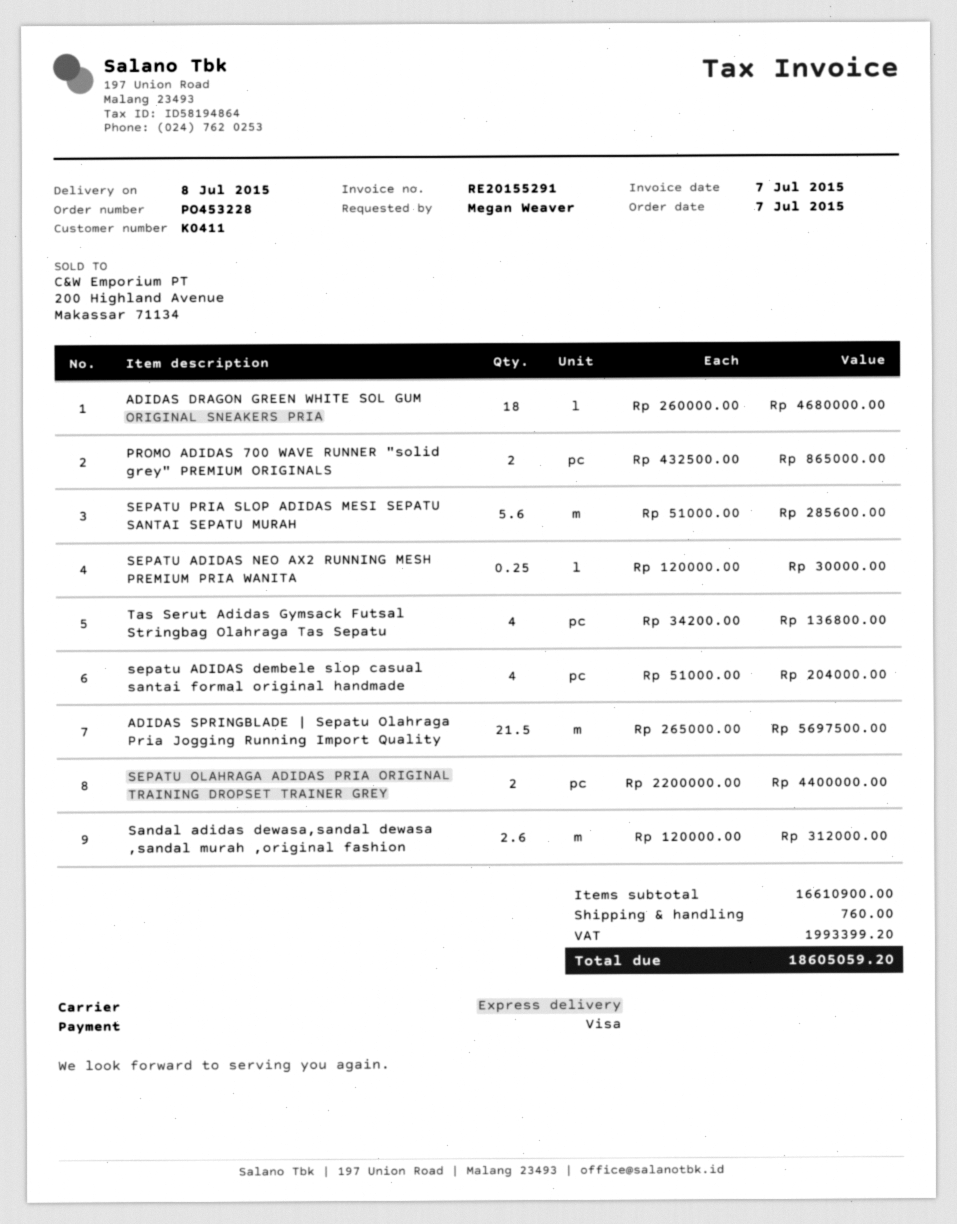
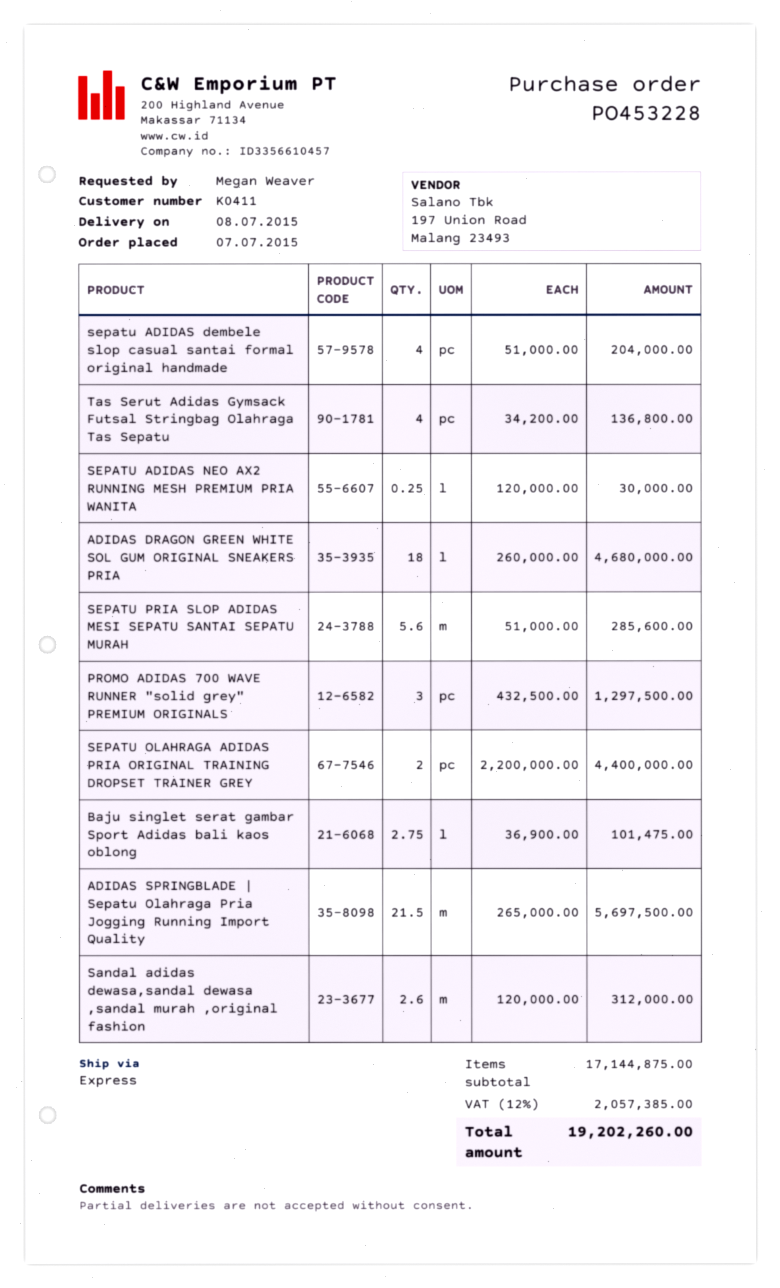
PROMO ADIDAS 700 WAVE RUNNER "solid grey" PREMIUM ORIGINALS: 2 x 432500.00 = 865000.00 -> 3 x 432500.00 = 1297500.00
Baju singlet serat gambar Sport Adidas bali kaos oblong: none -> 2.75 x 36900.00 = 101475.00
subtotal: 16610900.00 -> 17144875.00
shipping: 760.00 -> none
tax: 1993399.20 -> 2057385.00
total: 18605059.20 -> 19202260.00

